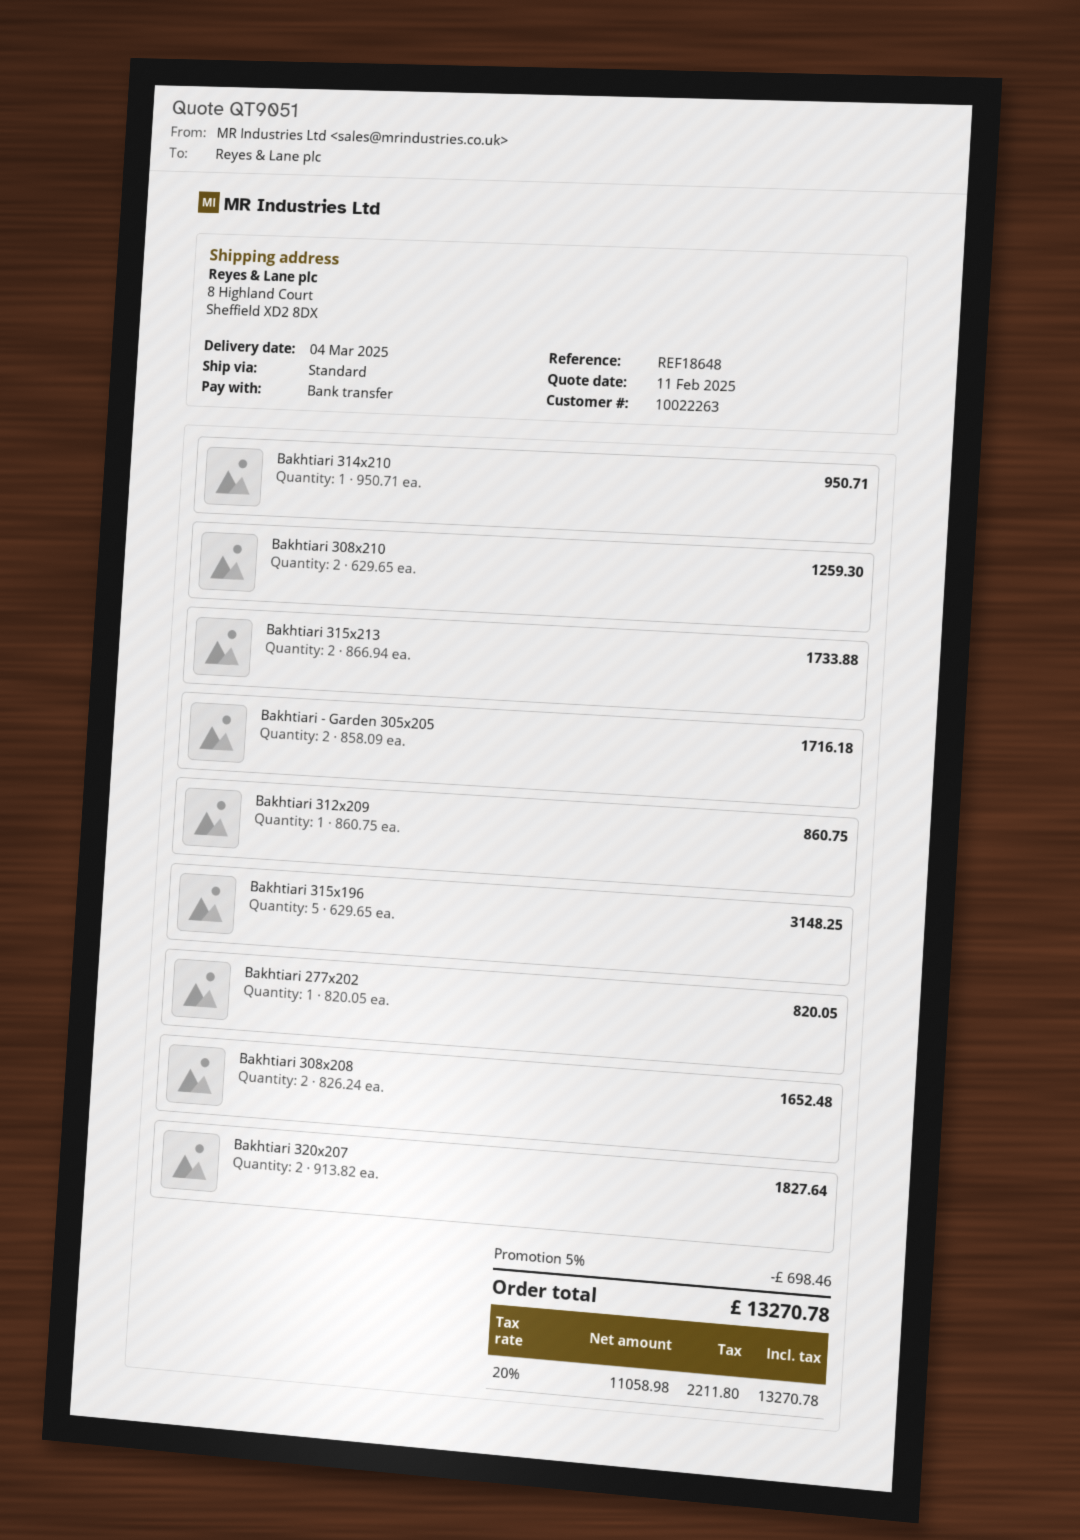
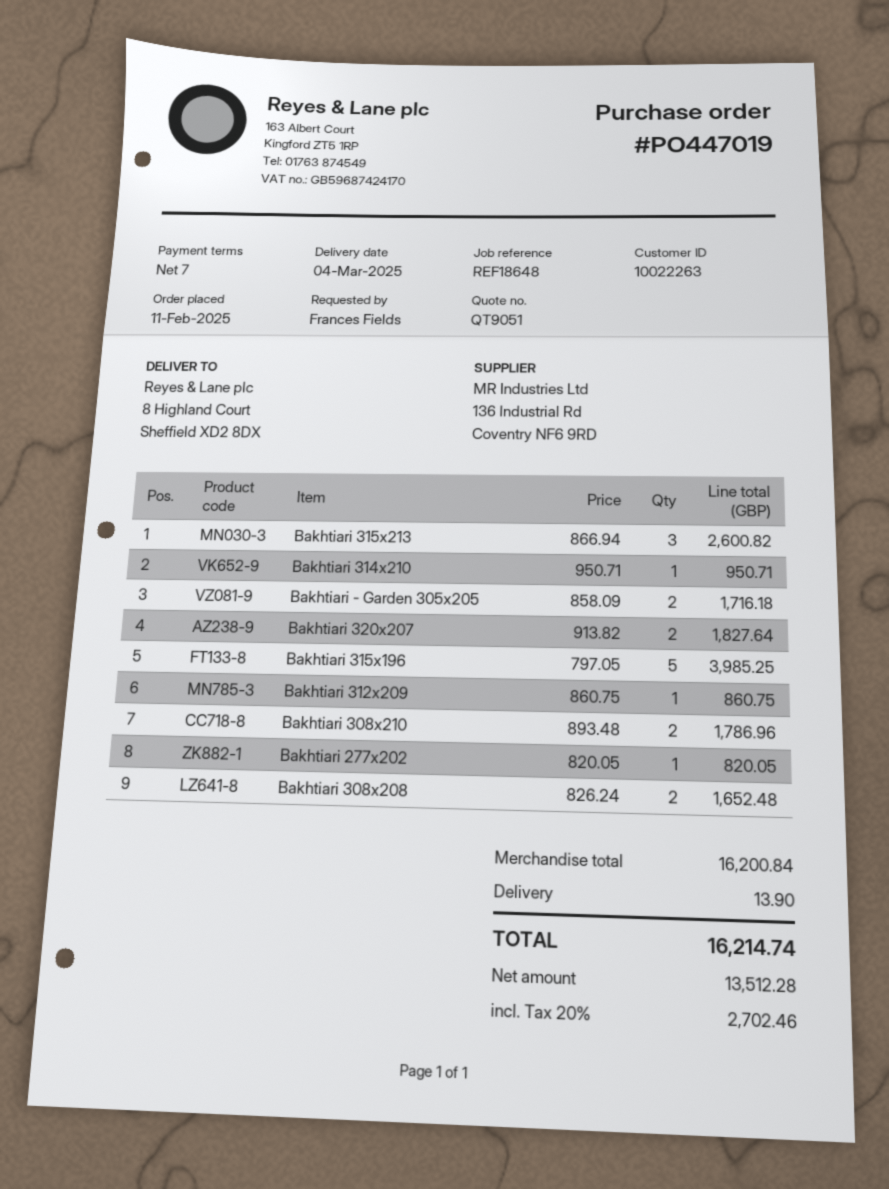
Bakhtiari 308x210: 2 x 629.65 = 1259.30 -> 2 x 893.48 = 1786.96
Bakhtiari 315x213: 2 x 866.94 = 1733.88 -> 3 x 866.94 = 2600.82
Bakhtiari 315x196: 5 x 629.65 = 3148.25 -> 5 x 797.05 = 3985.25
discount: 5% = 698.46 -> none
shipping: none -> 13.90
net: 11058.98 -> 13512.28
tax: 20% = 2211.80 -> 20% = 2702.46
total: 13270.78 -> 16214.74

